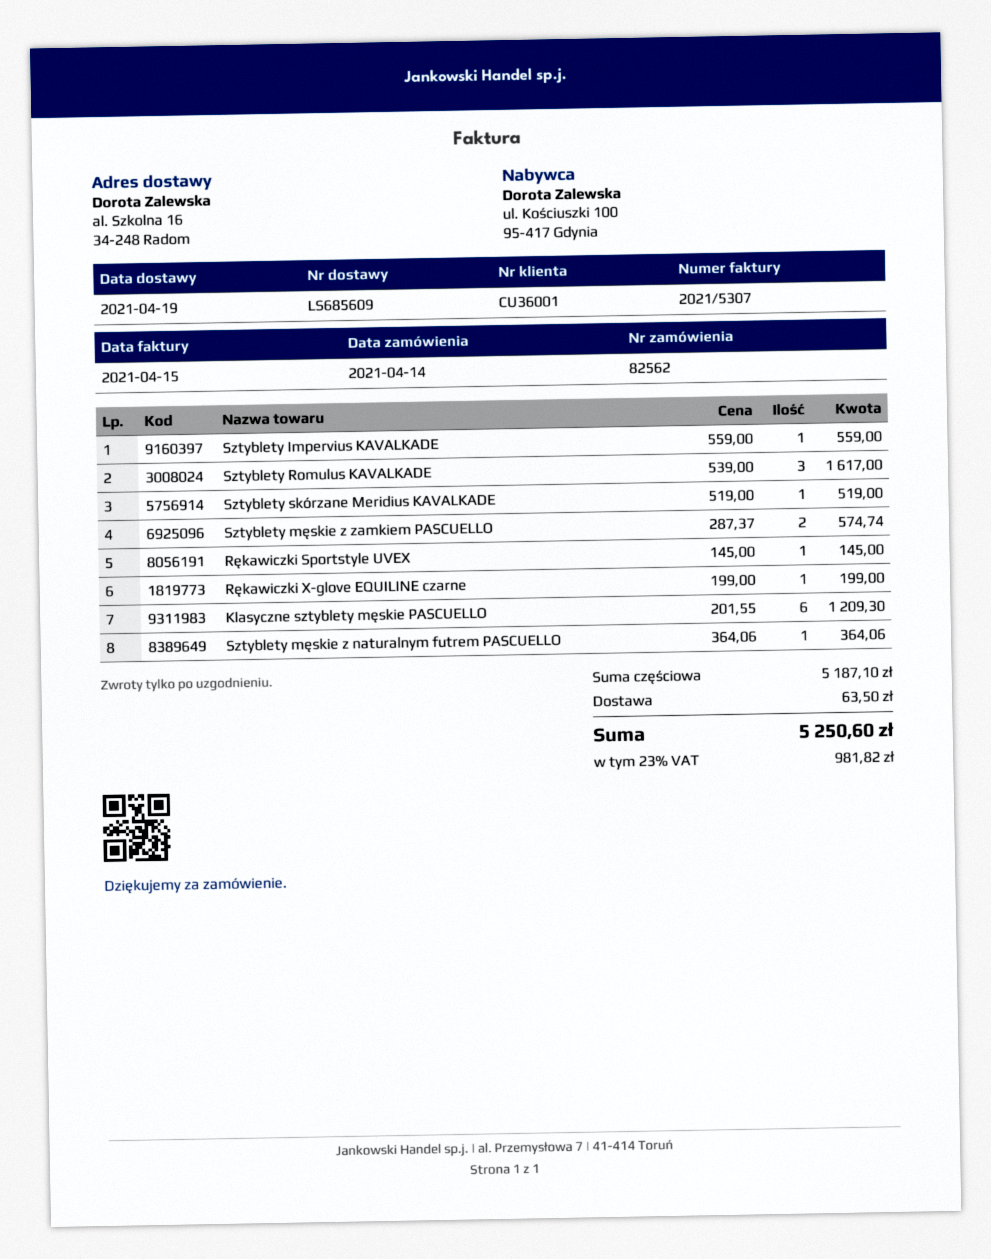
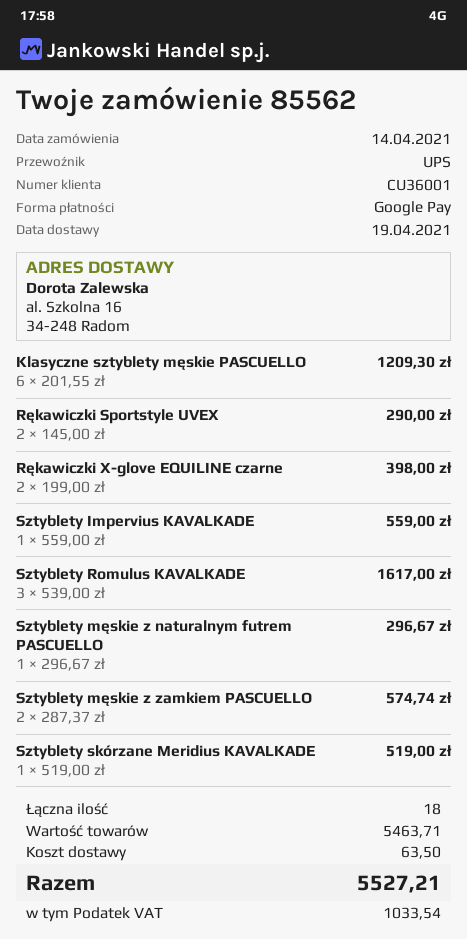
order number: 82562 -> 85562
Rękawiczki Sportstyle UVEX: 1 x 145.00 = 145.00 -> 2 x 145.00 = 290.00
Rękawiczki X-glove EQUILINE czarne: 1 x 199.00 = 199.00 -> 2 x 199.00 = 398.00
Sztyblety męskie z naturalnym futrem PASCUELLO: 1 x 364.06 = 364.06 -> 1 x 296.67 = 296.67
subtotal: 5187.10 -> 5463.71
tax: 981.82 -> 1033.54
total: 5250.60 -> 5527.21

